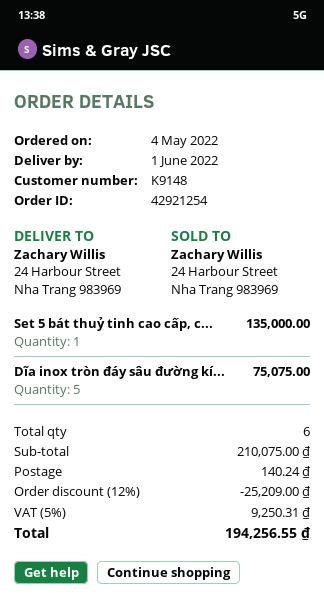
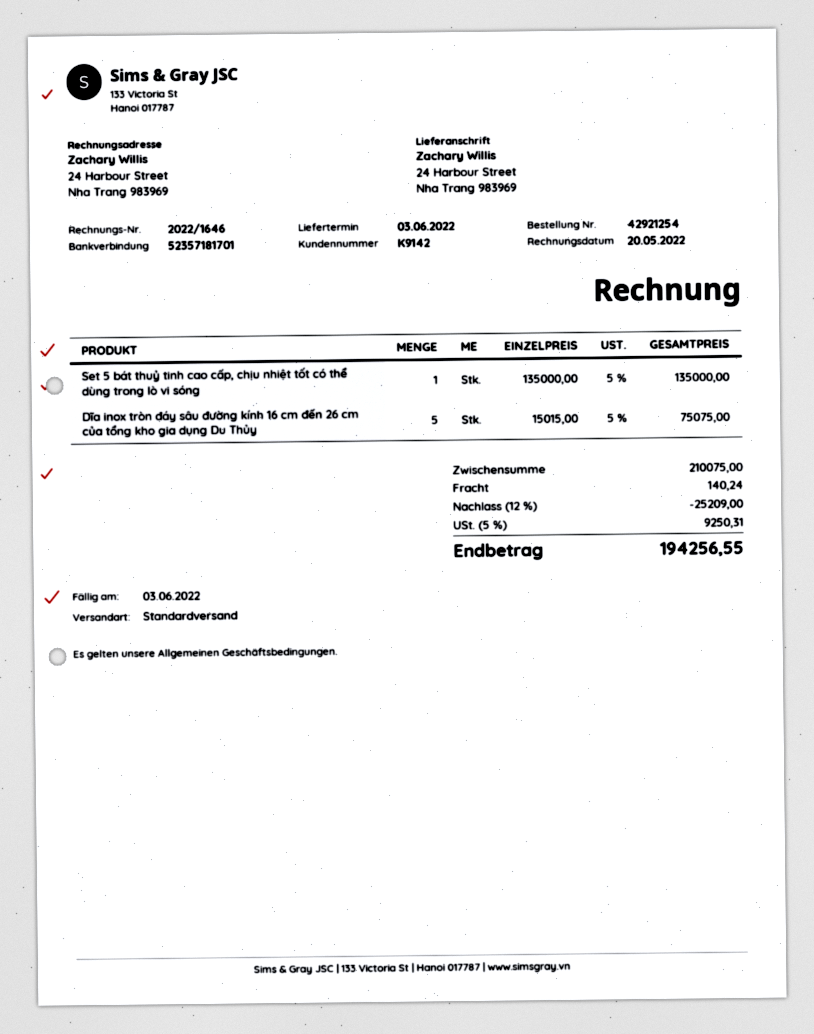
delivery date: 2022-06-01 -> 2022-06-03
customer number: K9148 -> K9142

